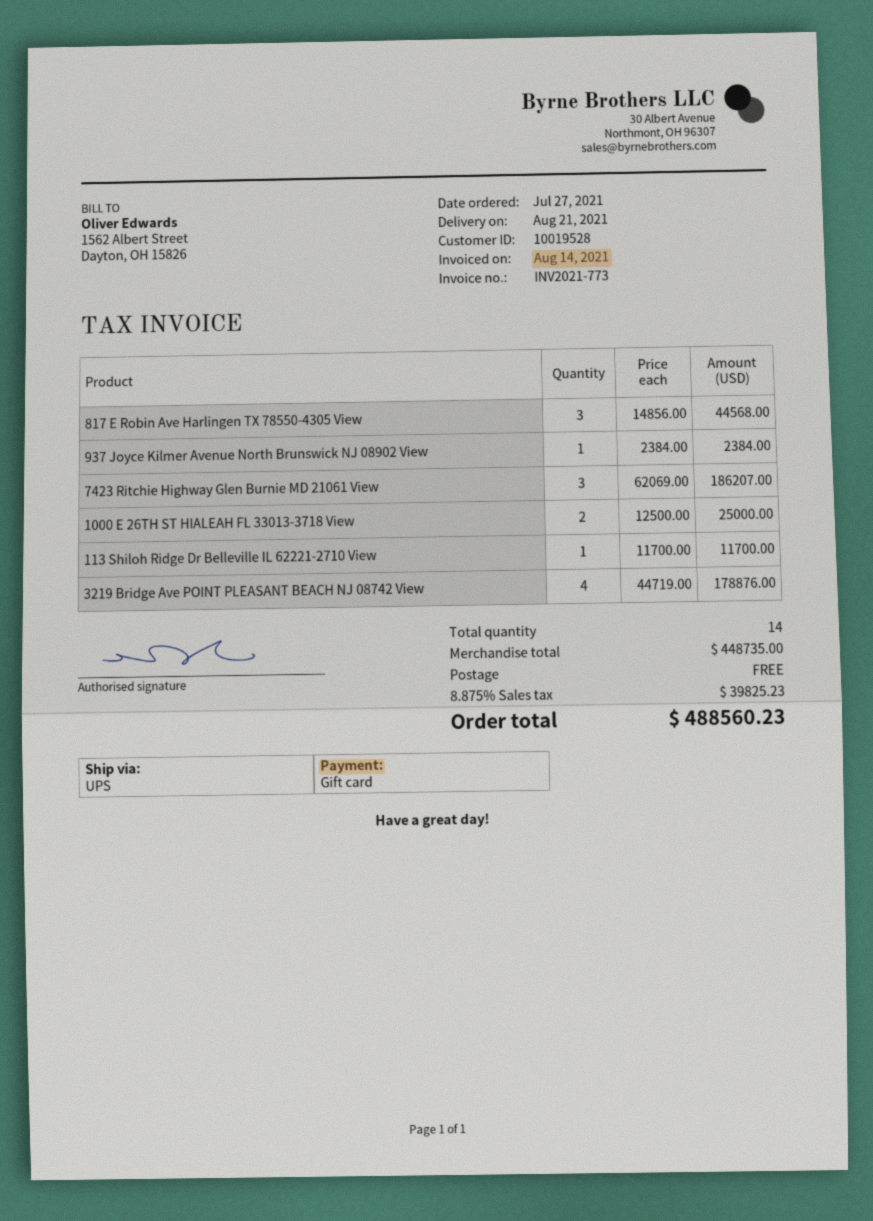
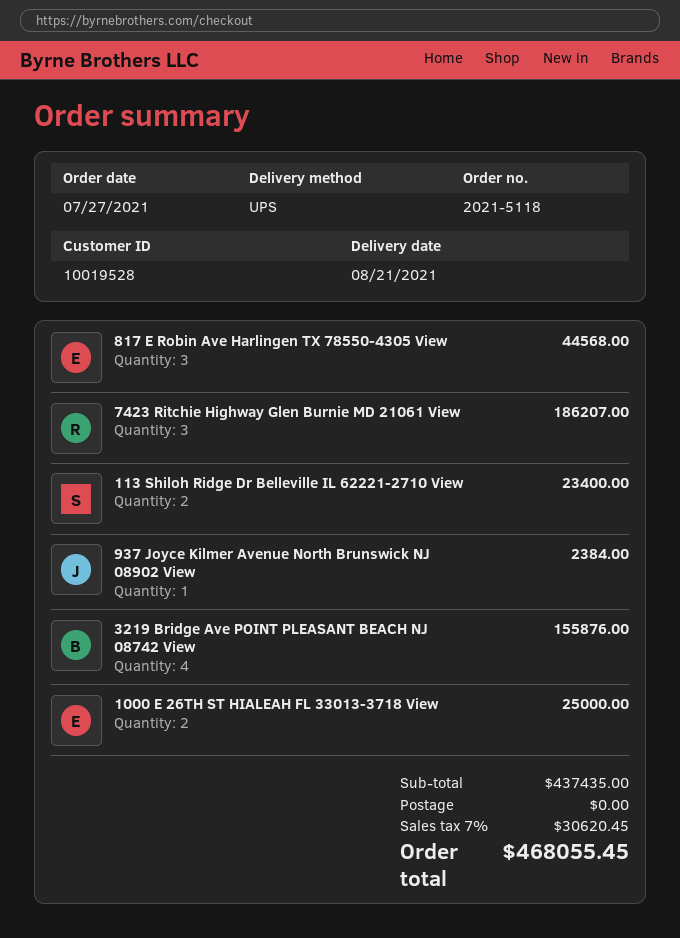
113 Shiloh Ridge Dr Belleville IL 62221-2710 View: 1 for 11700.00 -> 2 for 23400.00
3219 Bridge Ave POINT PLEASANT BEACH NJ 08742 View: 4 for 178876.00 -> 4 for 155876.00
subtotal: 448735.00 -> 437435.00
tax: 8.875% = 39825.23 -> 7% = 30620.45
total: 488560.23 -> 468055.45

